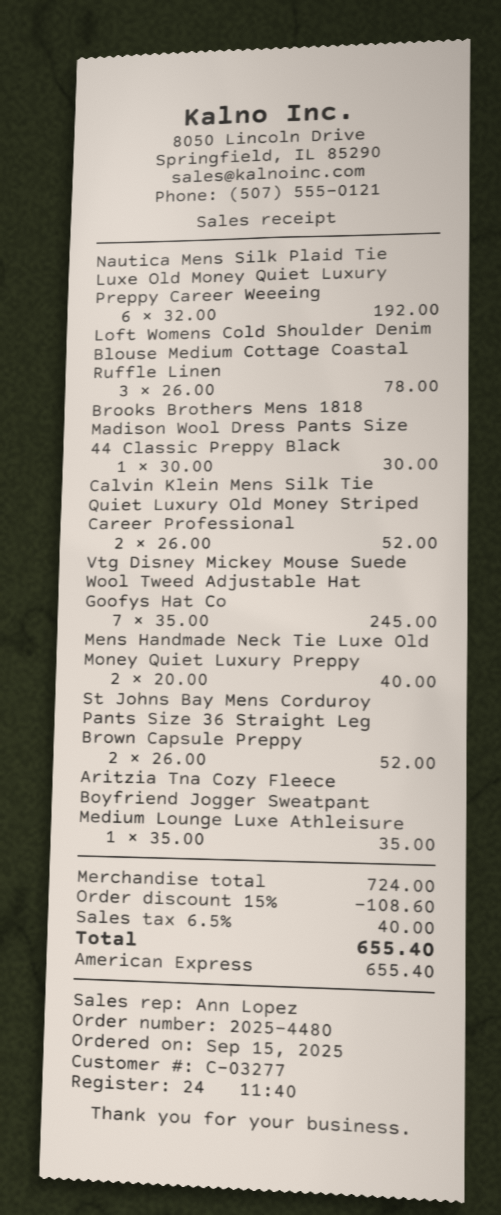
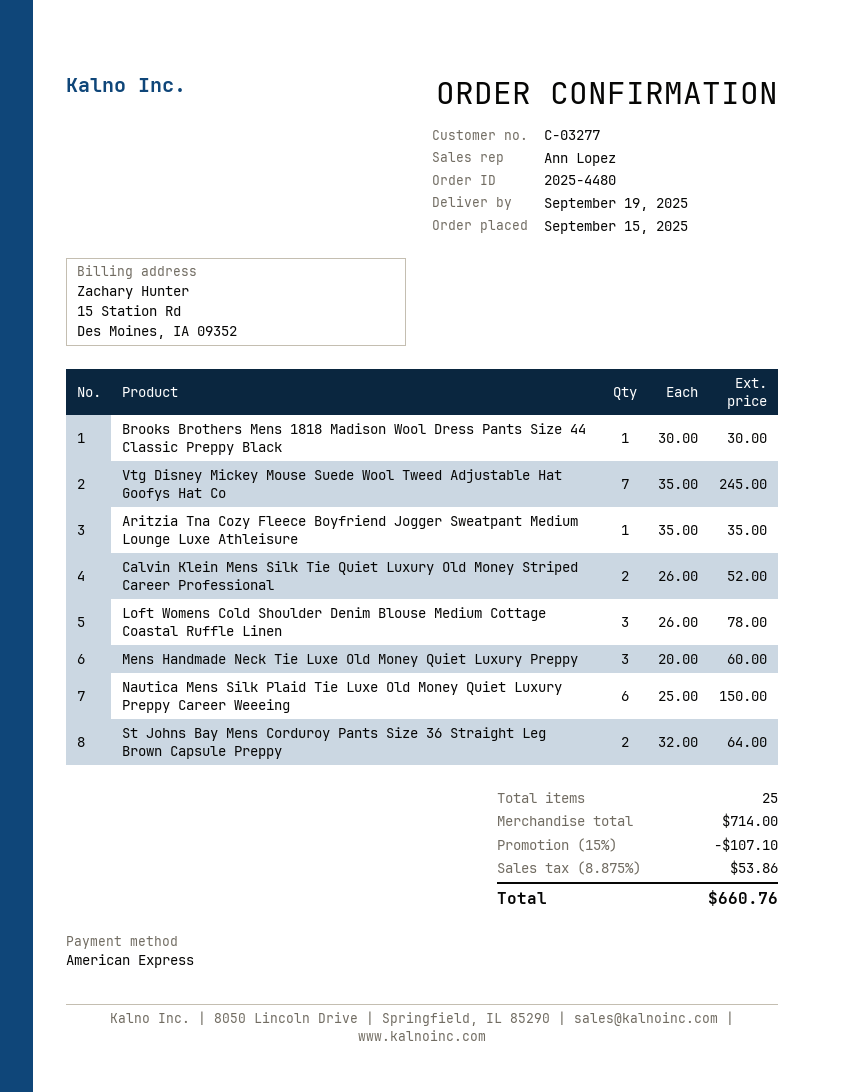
Nautica Mens Silk Plaid Tie Luxe Old Money Quiet Luxury Preppy Career Weeeing: 6 x 32.00 = 192.00 -> 6 x 25.00 = 150.00
Mens Handmade Neck Tie Luxe Old Money Quiet Luxury Preppy: 2 x 20.00 = 40.00 -> 3 x 20.00 = 60.00
St Johns Bay Mens Corduroy Pants Size 36 Straight Leg Brown Capsule Preppy: 2 x 26.00 = 52.00 -> 2 x 32.00 = 64.00
subtotal: 724.00 -> 714.00
discount: 15% = 108.60 -> 15% = 107.10
tax: 6.5% = 40.00 -> 8.875% = 53.86
total: 655.40 -> 660.76

